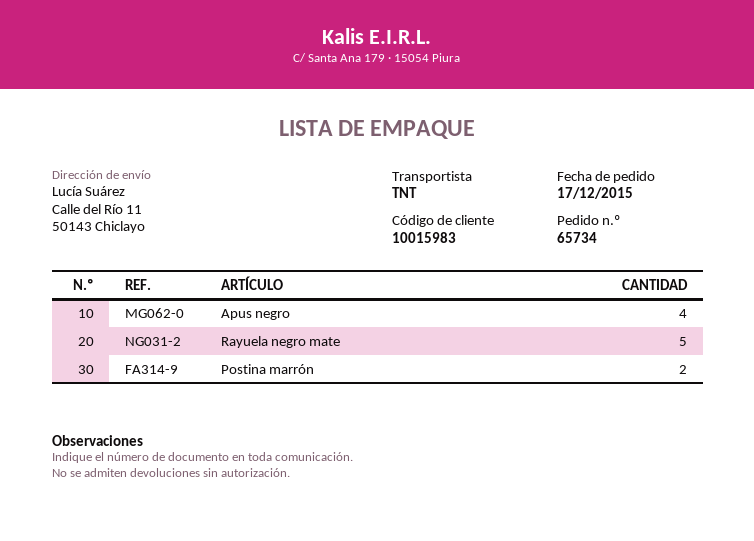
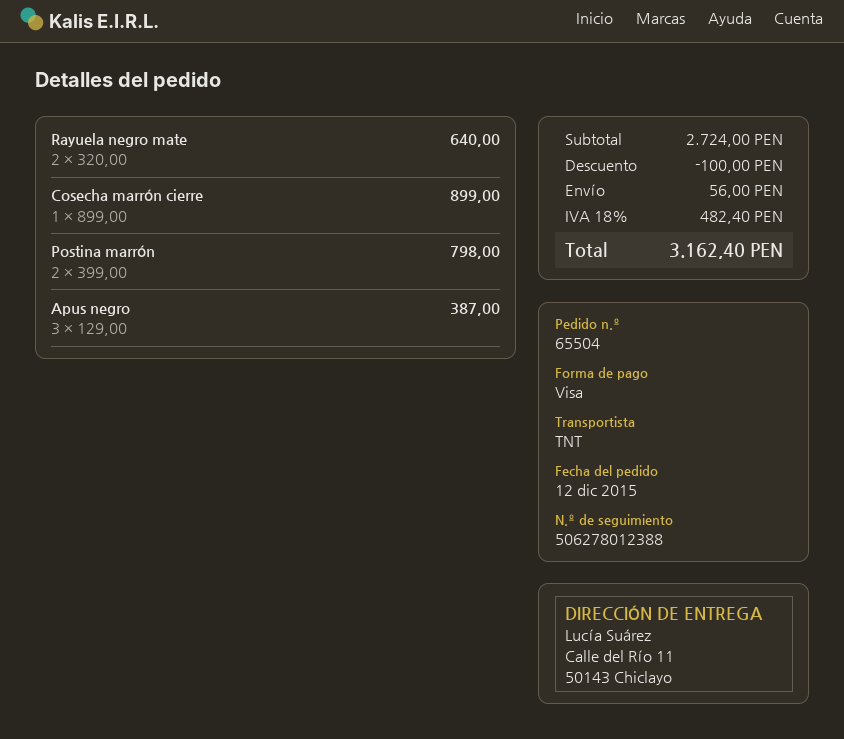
order number: 65734 -> 65504
order date: 2015-12-17 -> 2015-12-12
Apus negro: 4 -> 3
Rayuela negro mate: 5 -> 2
Cosecha marrón cierre: none -> 1

